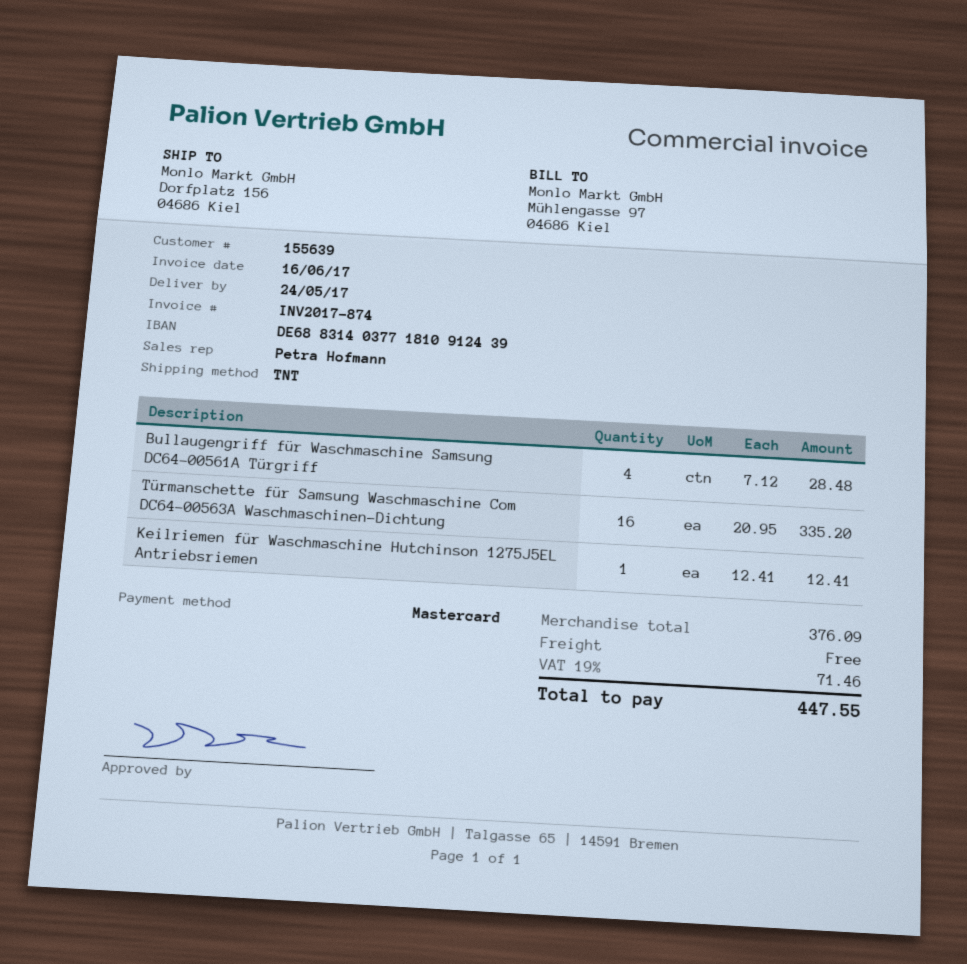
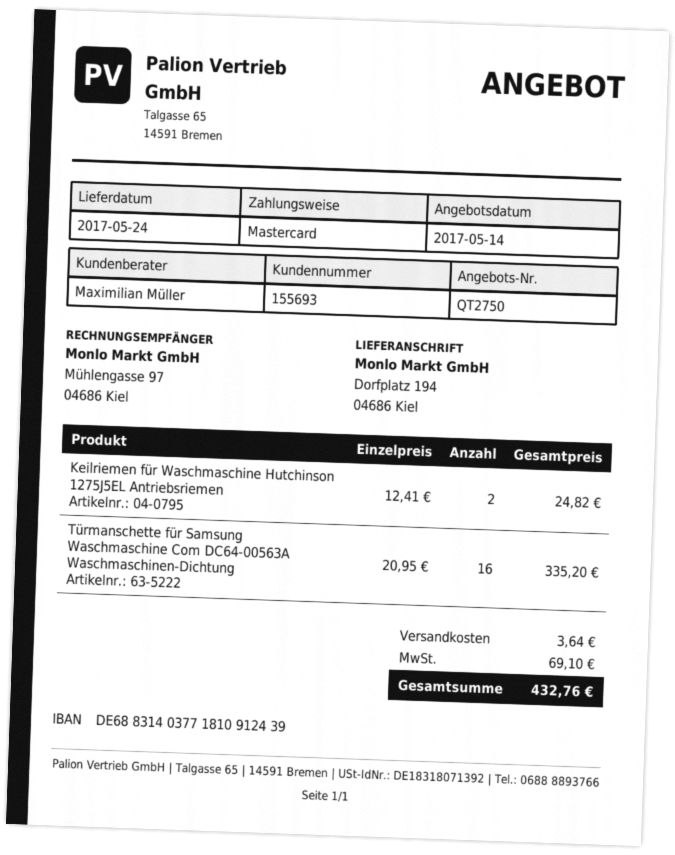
customer number: 155639 -> 155693
sales rep: Petra Hofmann -> Maximilian Müller
ship to: Dorfplatz 156, 04686 Kiel -> Dorfplatz 194, 04686 Kiel
Bullaugengriff für Waschmaschine Samsung DC64-00561A Türgriff: 4 x 7.12 = 28.48 -> none
Keilriemen für Waschmaschine Hutchinson 1275J5EL Antriebsriemen: 1 x 12.41 = 12.41 -> 2 x 12.41 = 24.82
shipping: 0.00 -> 3.64
tax: 71.46 -> 69.10
total: 447.55 -> 432.76

